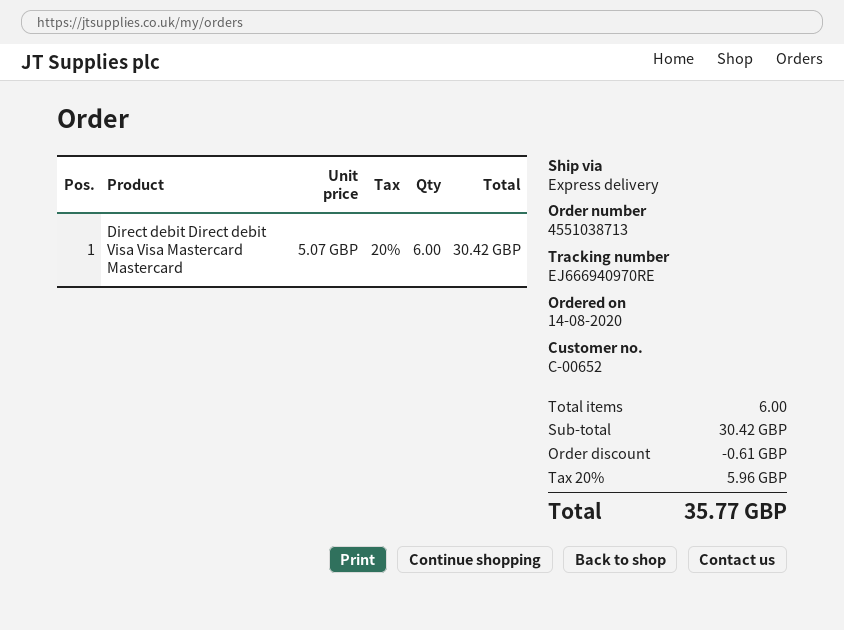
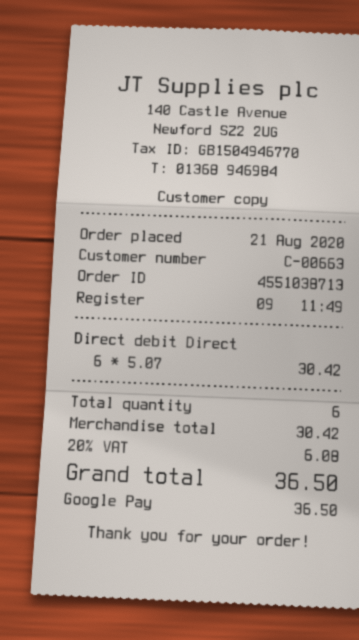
order date: 2020-08-14 -> 2020-08-21
customer number: C-00652 -> C-00663
discount: 0.61 -> none
tax: 20% = 5.96 -> 20% = 6.08
total: 35.77 -> 36.50

